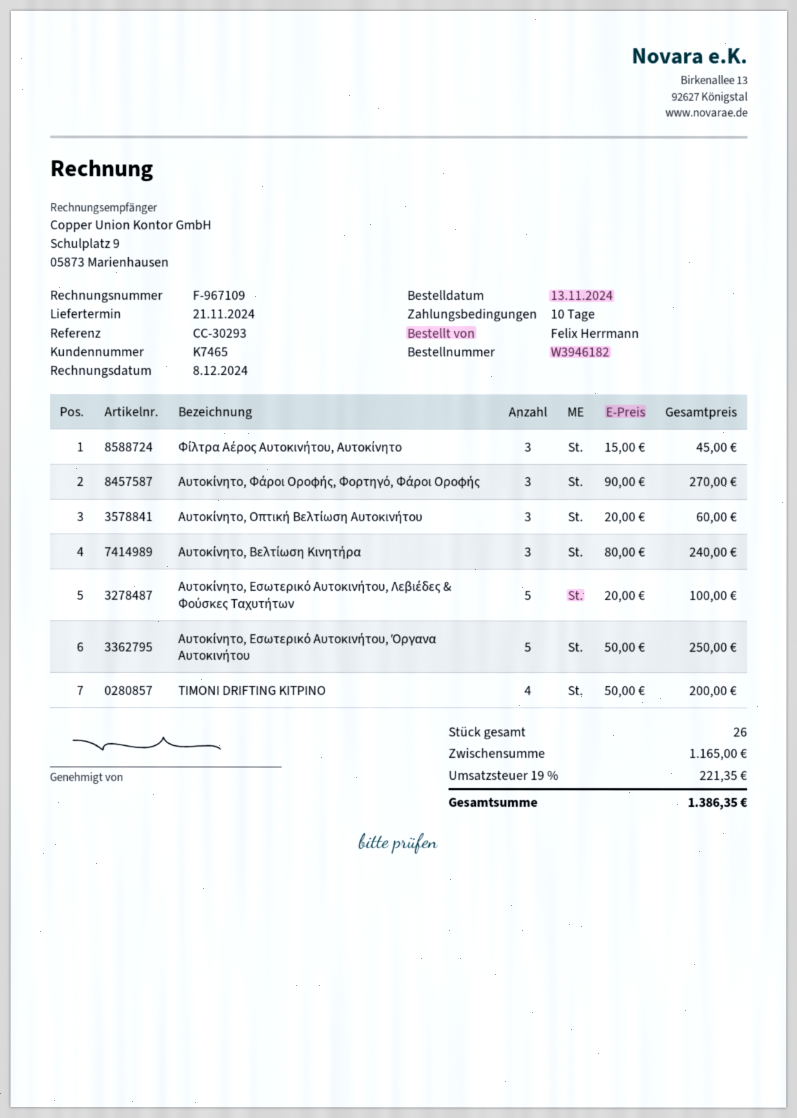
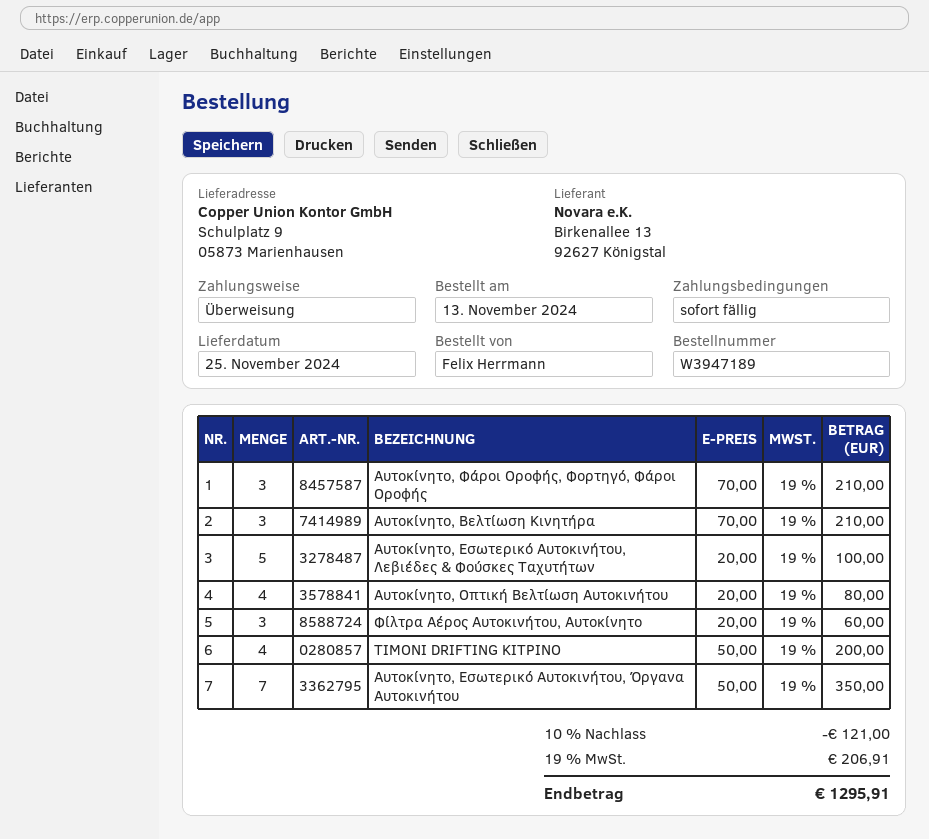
order number: W3946182 -> W3947189
delivery date: 2024-11-21 -> 2024-11-25
payment terms: 10 days -> on receipt
Φίλτρα Αέρος Αυτοκινήτου, Αυτοκίνητο: 3 x 15.00 = 45.00 -> 3 x 20.00 = 60.00
Αυτοκίνητο, Φάροι Οροφής, Φορτηγό, Φάροι Οροφής: 3 x 90.00 = 270.00 -> 3 x 70.00 = 210.00
Αυτοκίνητο, Οπτική Βελτίωση Αυτοκινήτου: 3 x 20.00 = 60.00 -> 4 x 20.00 = 80.00
Αυτοκίνητο, Βελτίωση Κινητήρα: 3 x 80.00 = 240.00 -> 3 x 70.00 = 210.00
Αυτοκίνητο, Εσωτερικό Αυτοκινήτου, Όργανα Αυτοκινήτου: 5 x 50.00 = 250.00 -> 7 x 50.00 = 350.00
discount: none -> 10% = 121.00
tax: 19% = 221.35 -> 19% = 206.91
total: 1386.35 -> 1295.91

